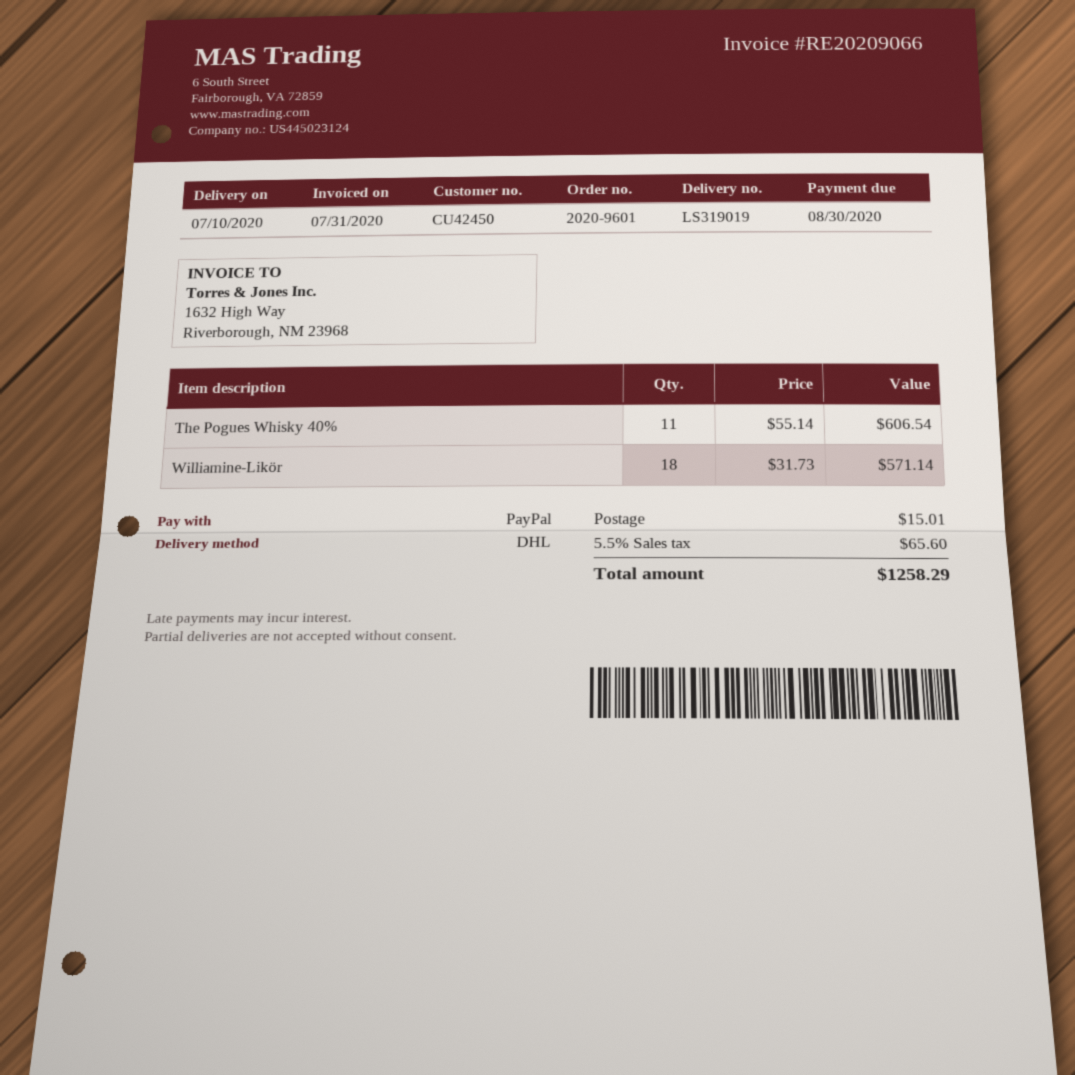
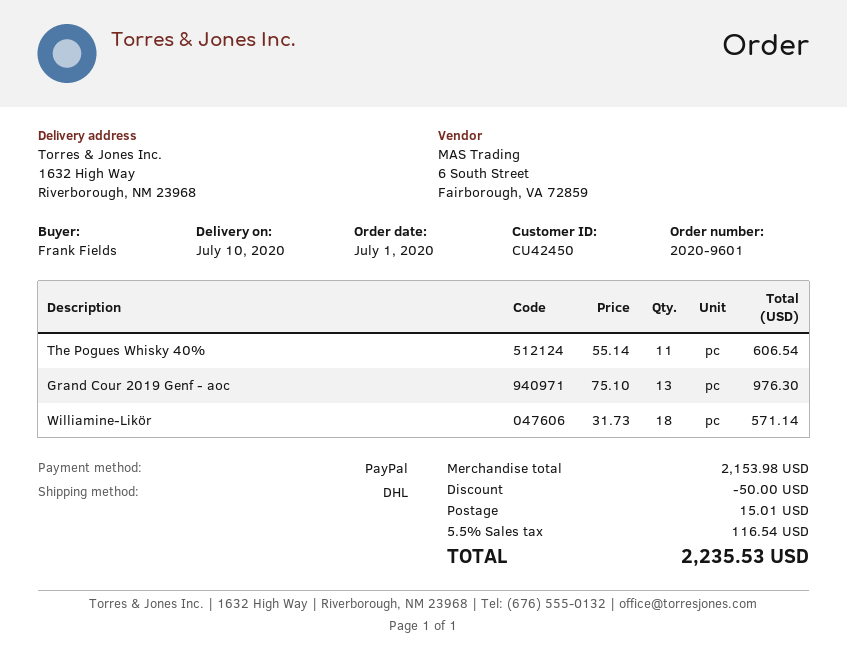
Grand Cour 2019 Genf - aoc: none -> 13 x 75.10 = 976.30
discount: none -> 50.00
tax: 5.5% = 65.60 -> 5.5% = 116.54
total: 1258.29 -> 2235.53

